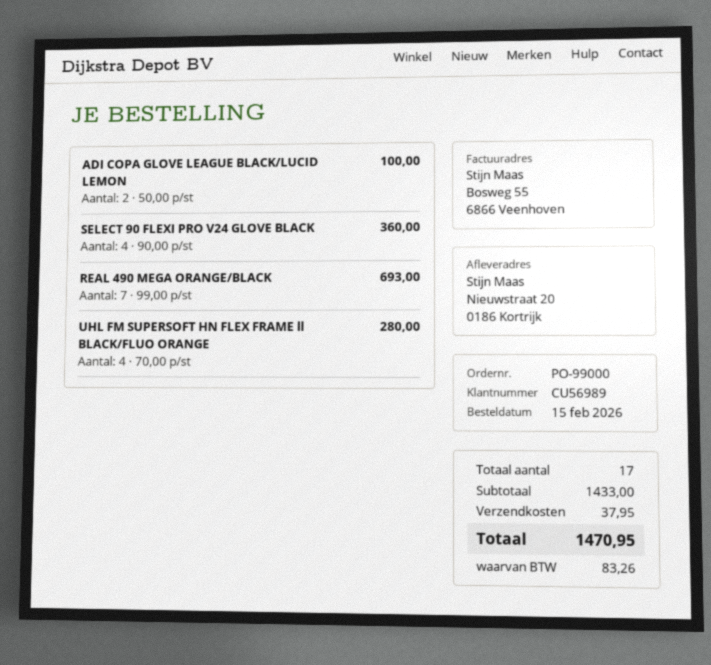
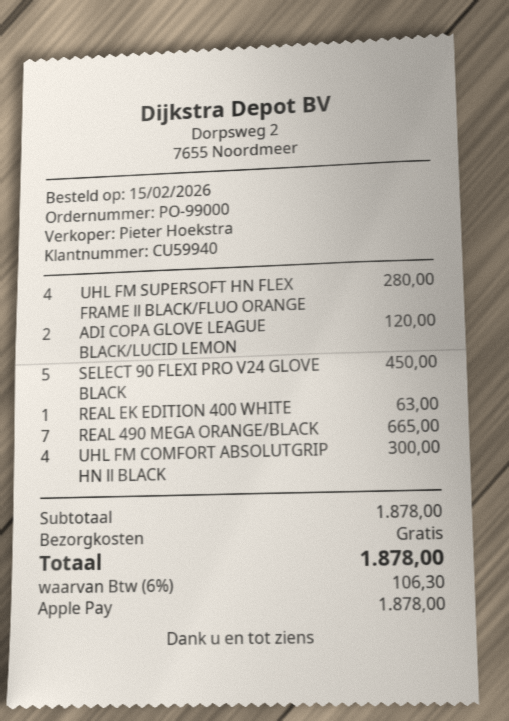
customer number: CU56989 -> CU59940
ADI COPA GLOVE LEAGUE BLACK/LUCID LEMON: 2 for 100.00 -> 2 for 120.00
SELECT 90 FLEXI PRO V24 GLOVE BLACK: 4 for 360.00 -> 5 for 450.00
REAL 490 MEGA ORANGE/BLACK: 7 for 693.00 -> 7 for 665.00
REAL EK EDITION 400 WHITE: none -> 1 for 63.00
UHL FM COMFORT ABSOLUTGRIP HN ll BLACK: none -> 4 for 300.00
subtotal: 1433.00 -> 1878.00
shipping: 37.95 -> 0.00
tax: 83.26 -> 106.30
total: 1470.95 -> 1878.00

